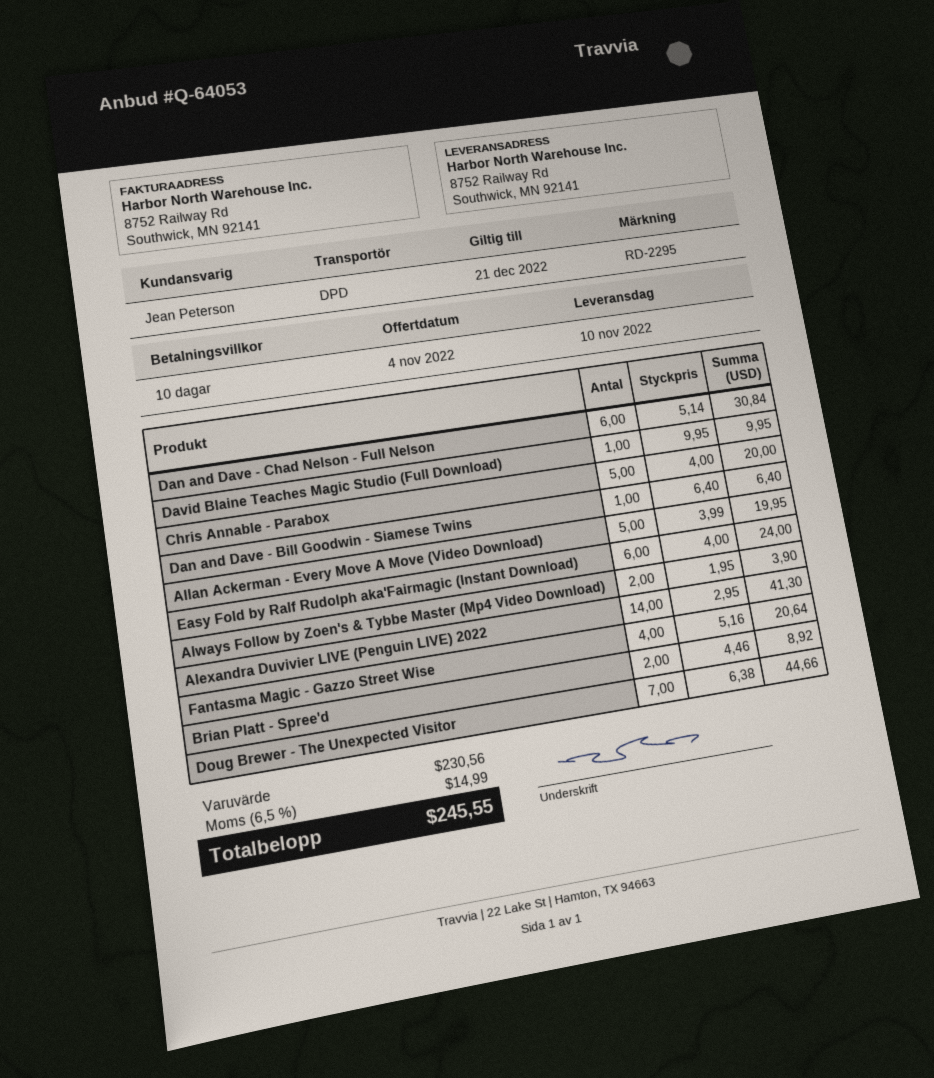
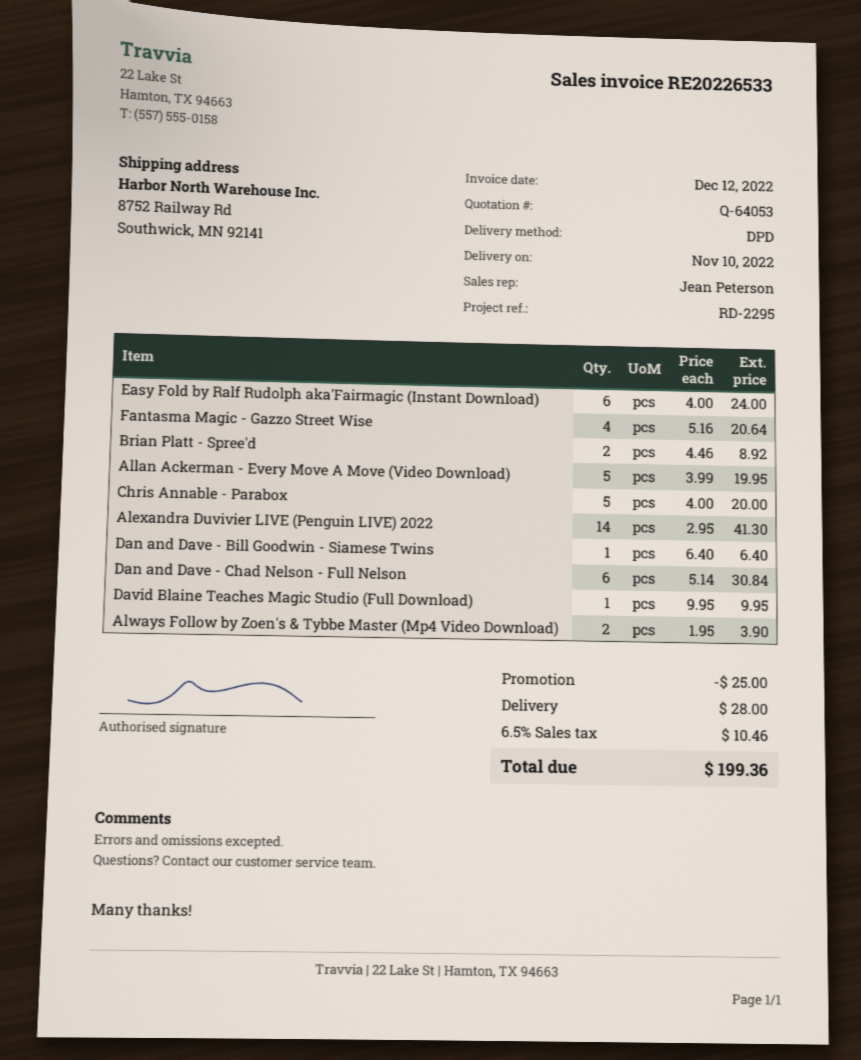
Doug Brewer - The Unexpected Visitor: 7 x 6.38 = 44.66 -> none
discount: none -> 25.00
shipping: none -> 28.00
tax: 6.5% = 14.99 -> 6.5% = 10.46
total: 245.55 -> 199.36

